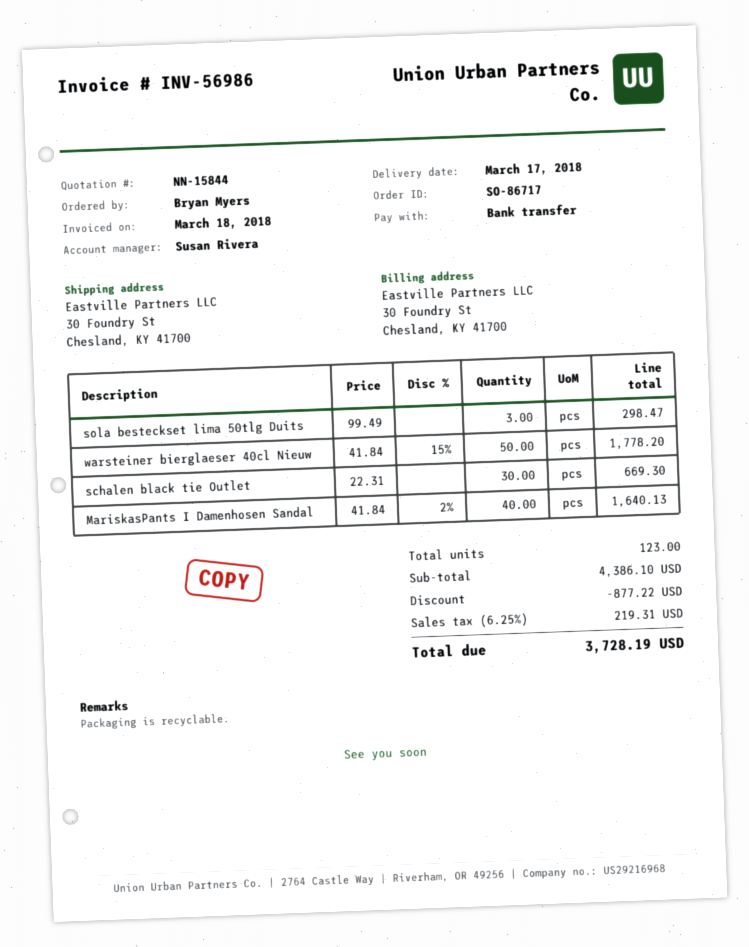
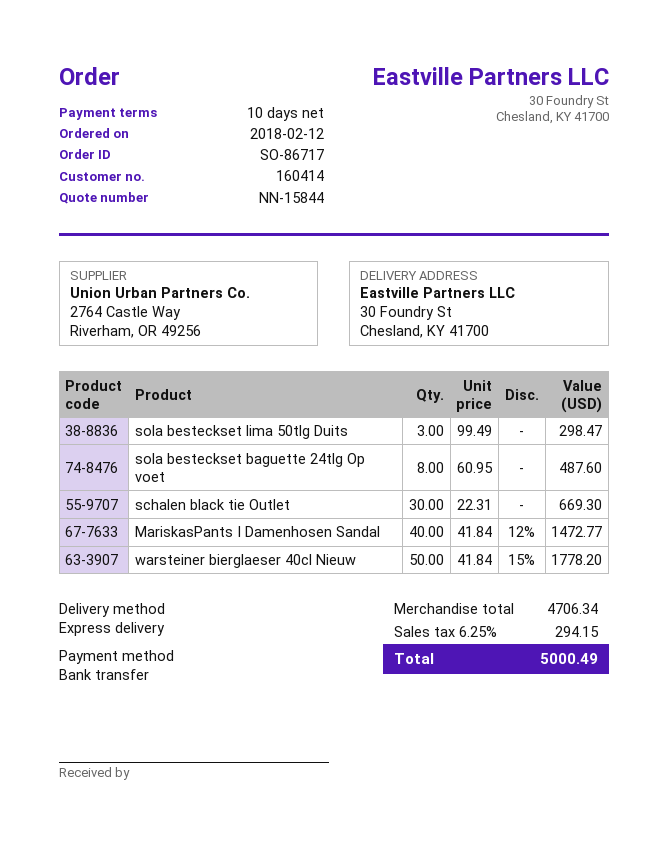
MariskasPants I Damenhosen Sandal: 40 x 41.84 - 2% = 1640.13 -> 40 x 41.84 - 12% = 1472.77
sola besteckset baguette 24tlg Op voet: none -> 8 x 60.95 = 487.60
subtotal: 4386.10 -> 4706.34
discount: 877.22 -> none
tax: 6.25% = 219.31 -> 6.25% = 294.15
total: 3728.19 -> 5000.49

